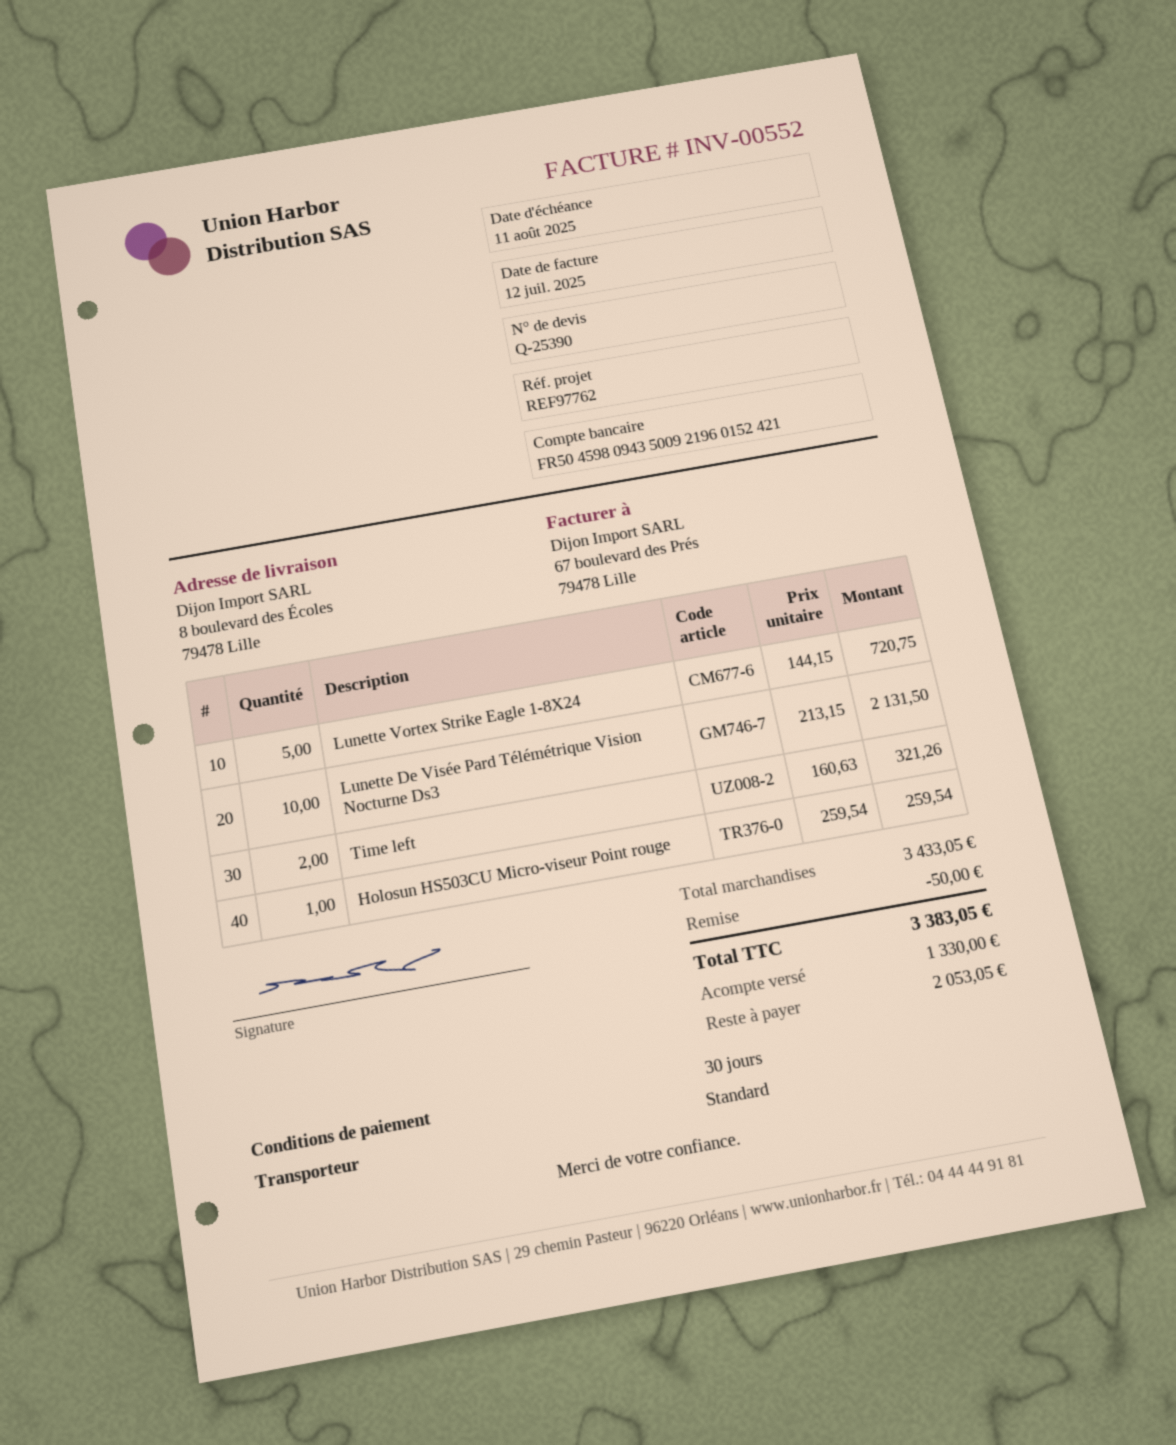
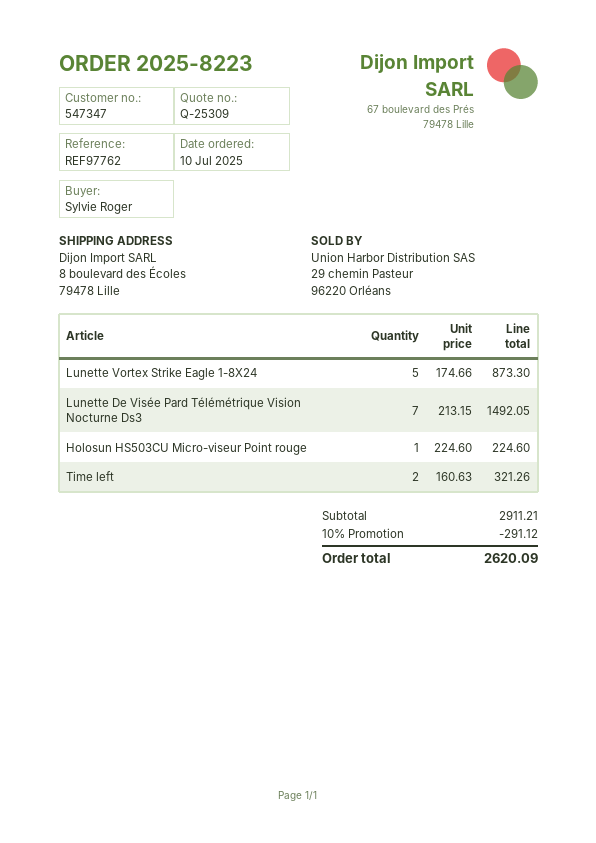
quote number: Q-25390 -> Q-25309
Lunette Vortex Strike Eagle 1-8X24: 5 x 144.15 = 720.75 -> 5 x 174.66 = 873.30
Lunette De Visée Pard Télémétrique Vision Nocturne Ds3: 10 x 213.15 = 2131.50 -> 7 x 213.15 = 1492.05
Holosun HS503CU Micro-viseur Point rouge: 1 x 259.54 = 259.54 -> 1 x 224.60 = 224.60
subtotal: 3433.05 -> 2911.21
discount: 50.00 -> 291.12
total: 3383.05 -> 2620.09

